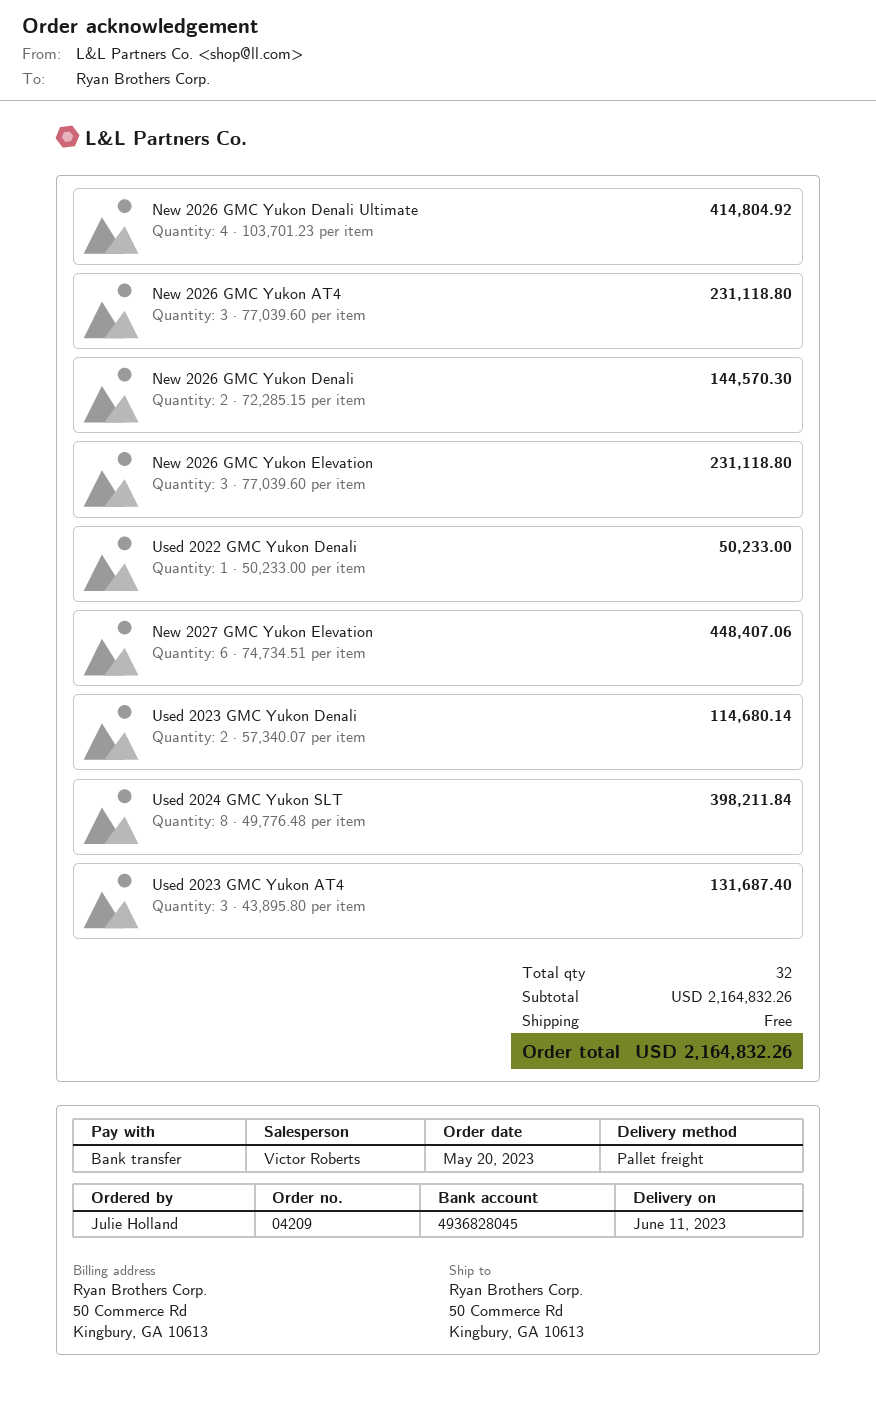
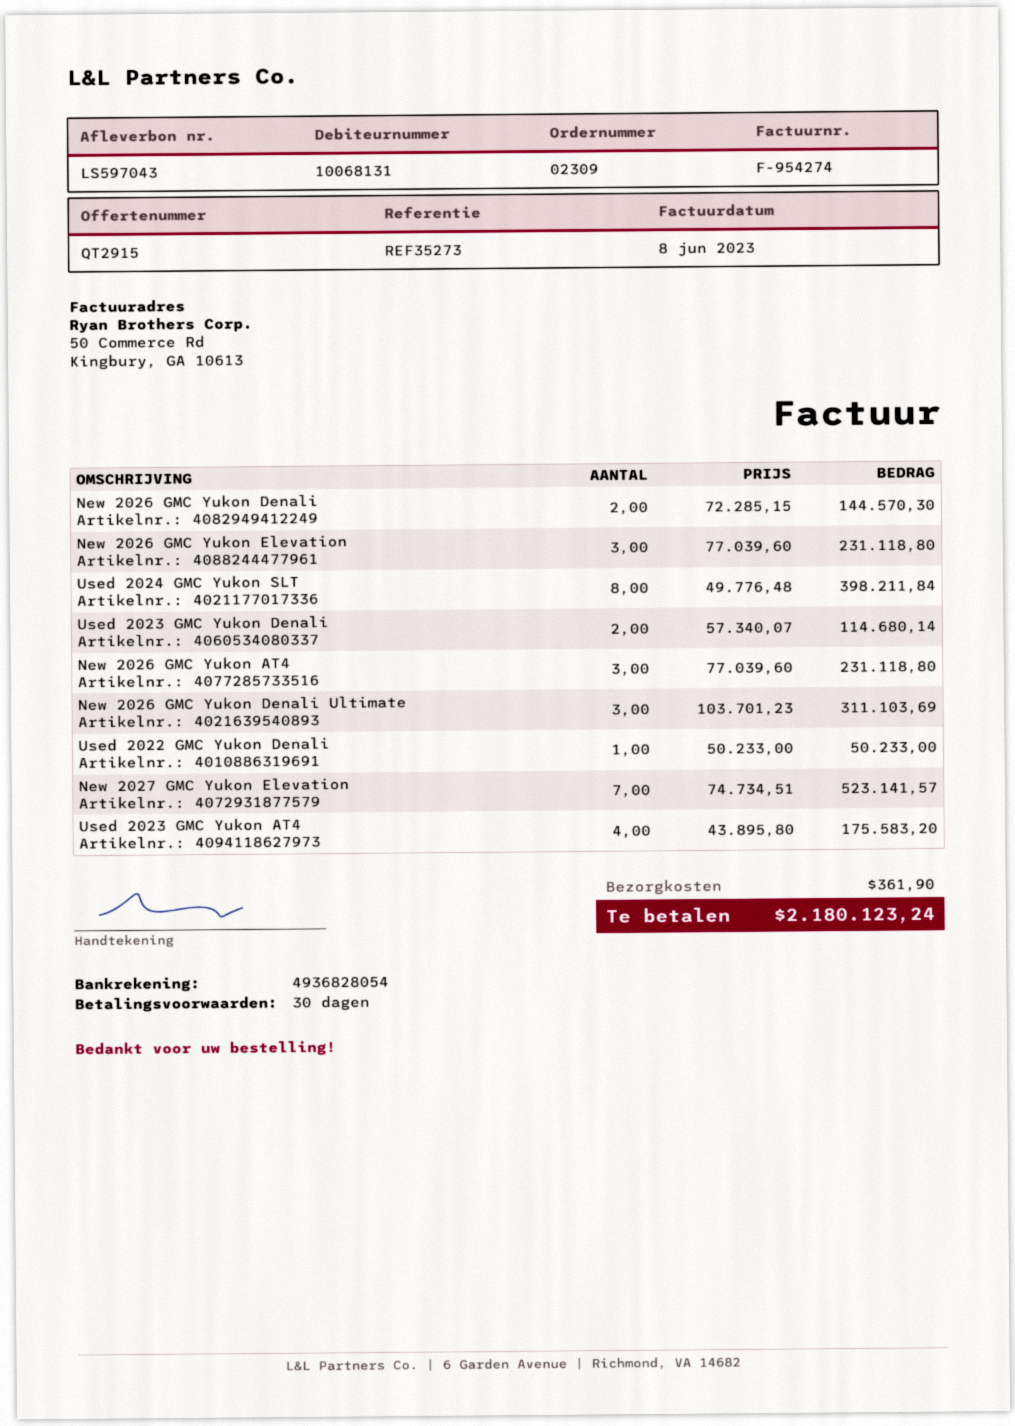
order number: 04209 -> 02309
bank account: 4936828045 -> 4936828054
New 2026 GMC Yukon Denali Ultimate: 4 x 103701.23 = 414804.92 -> 3 x 103701.23 = 311103.69
New 2027 GMC Yukon Elevation: 6 x 74734.51 = 448407.06 -> 7 x 74734.51 = 523141.57
Used 2023 GMC Yukon AT4: 3 x 43895.80 = 131687.40 -> 4 x 43895.80 = 175583.20
shipping: 0.00 -> 361.90
total: 2164832.26 -> 2180123.24

